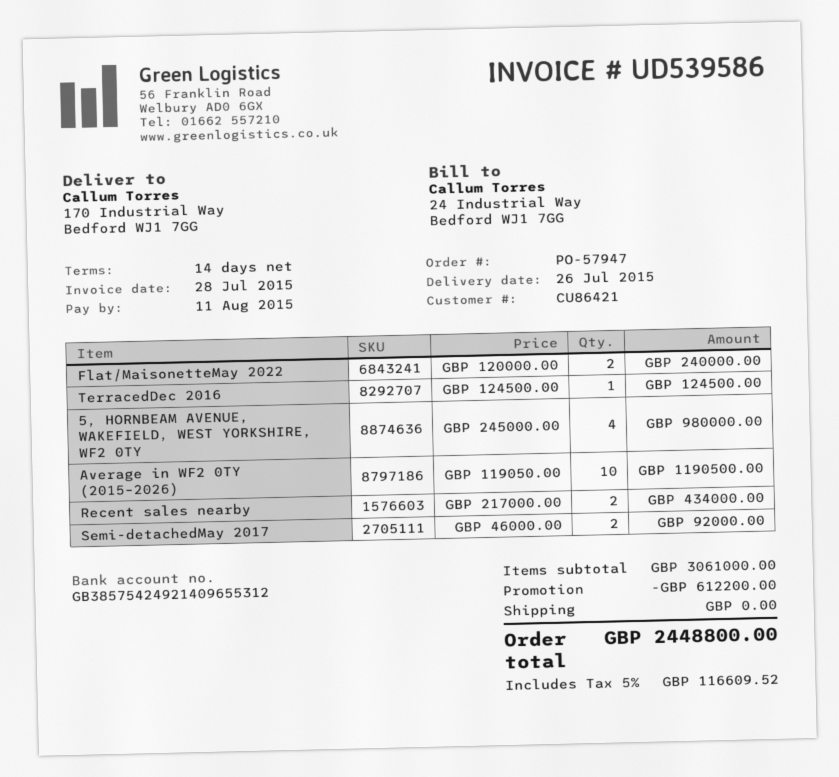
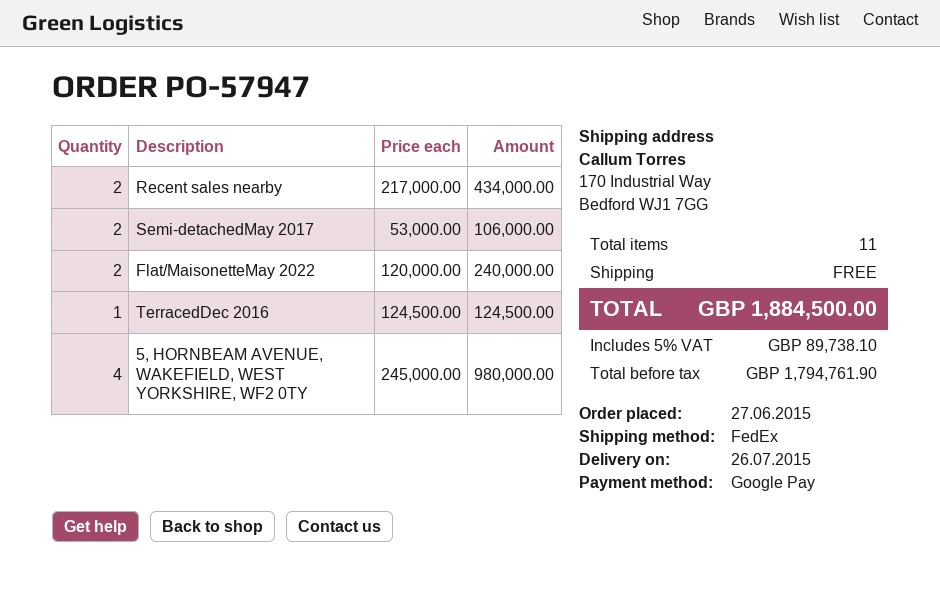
Average in WF2 0TY (2015–2026): 10 x 119050.00 = 1190500.00 -> none
Semi-detachedMay 2017: 2 x 46000.00 = 92000.00 -> 2 x 53000.00 = 106000.00
discount: 612200.00 -> none
tax: 5% = 116609.52 -> 5% = 89738.10
total: 2448800.00 -> 1884500.00

